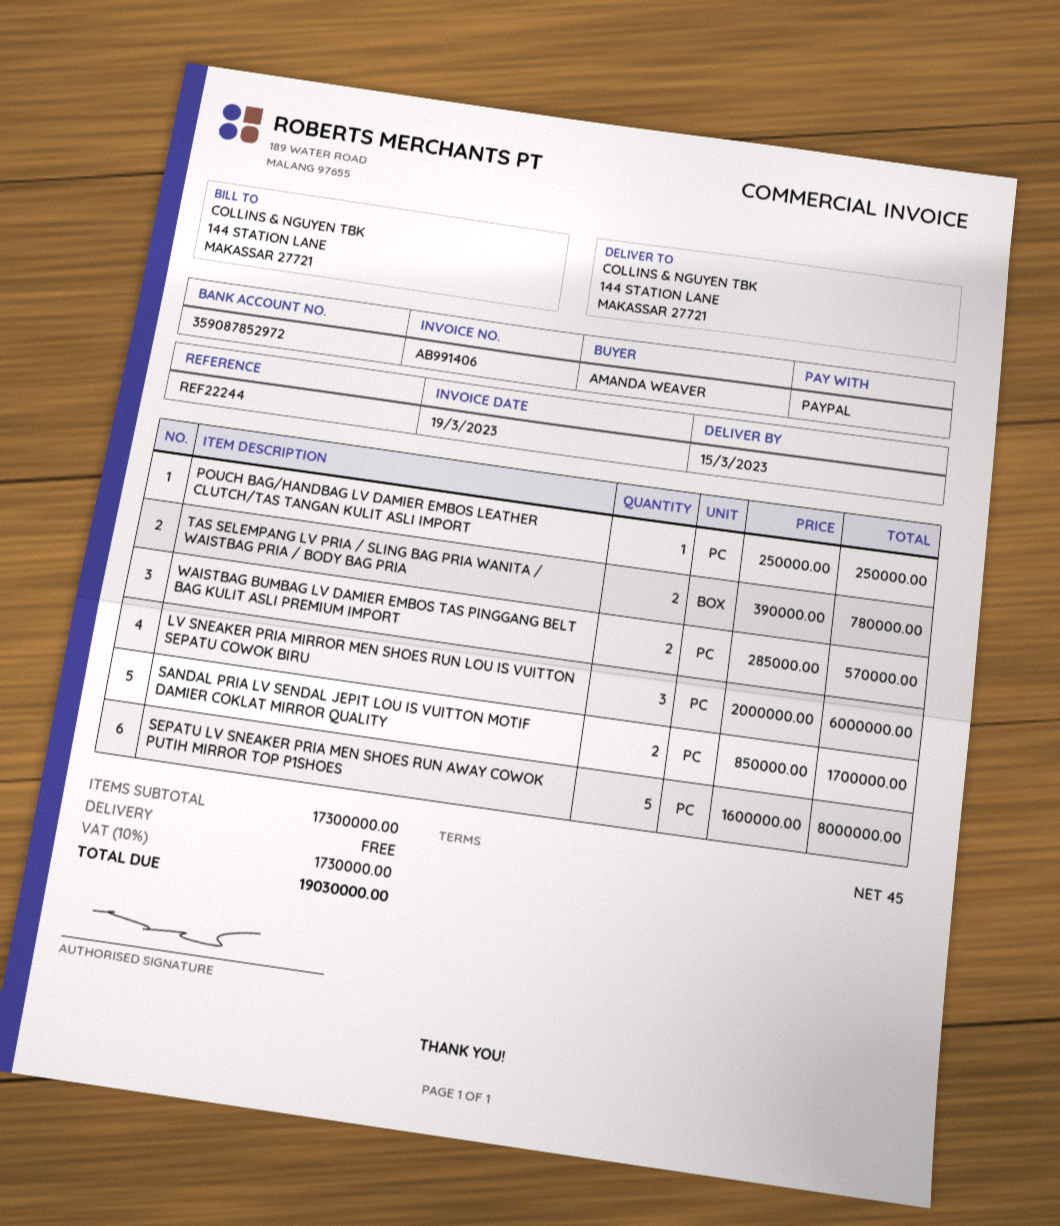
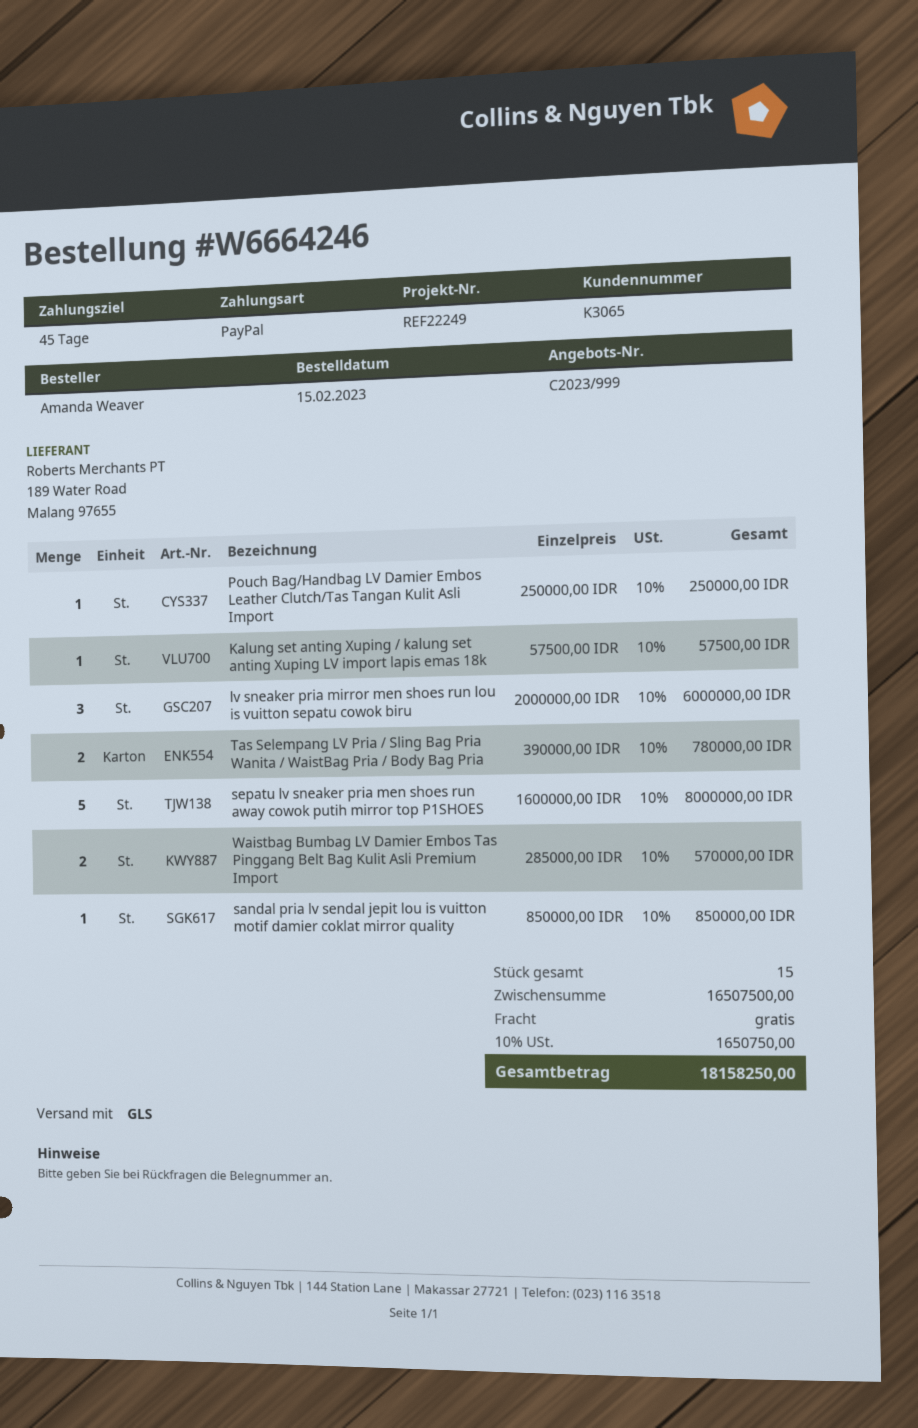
reference: REF22244 -> REF22249
SANDAL PRIA LV SENDAL JEPIT LOU IS VUITTON MOTIF DAMIER COKLAT MIRROR QUALITY: 2 x 850000.00 = 1700000.00 -> 1 x 850000.00 = 850000.00
Kalung set anting Xuping / kalung set anting Xuping LV import lapis emas 18k: none -> 1 x 57500.00 = 57500.00
subtotal: 17300000.00 -> 16507500.00
tax: 10% = 1730000.00 -> 10% = 1650750.00
total: 19030000.00 -> 18158250.00

